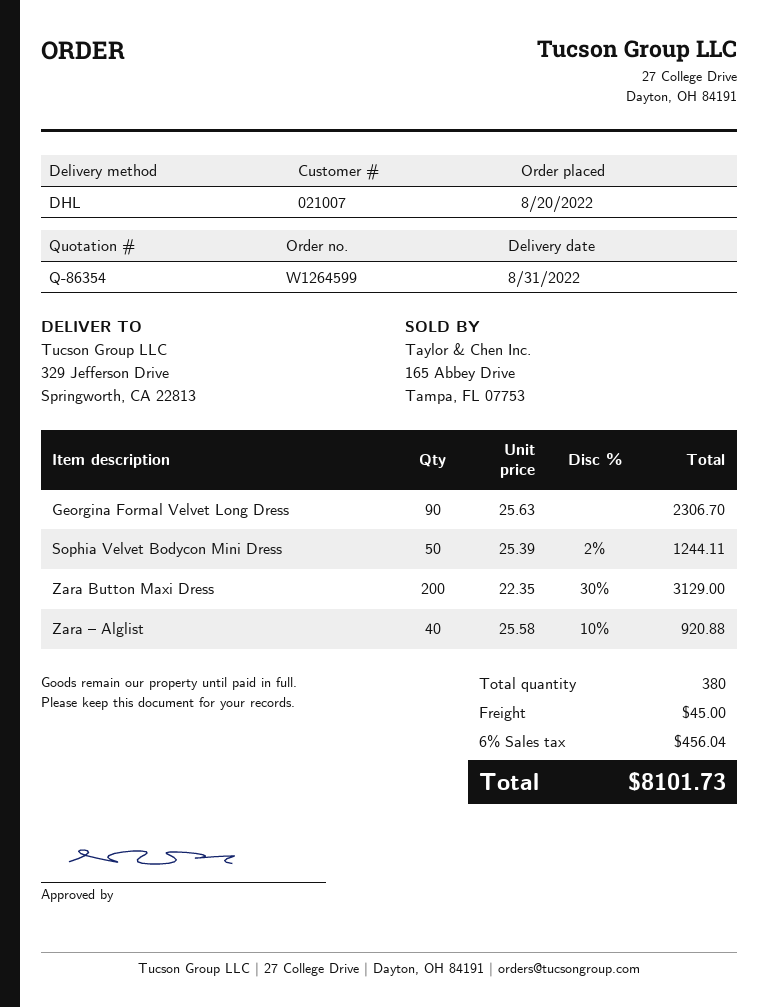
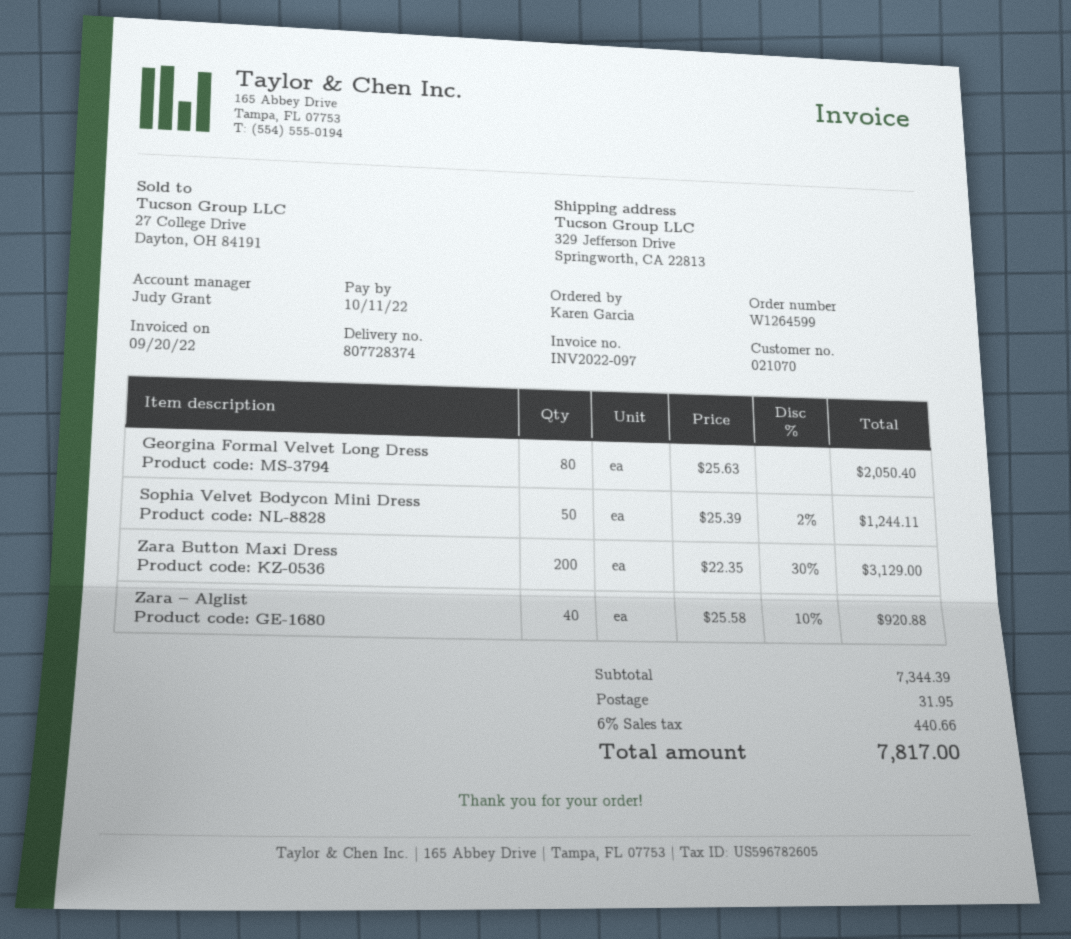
customer number: 021007 -> 021070
Georgina Formal Velvet Long Dress: 90 x 25.63 = 2306.70 -> 80 x 25.63 = 2050.40
shipping: 45.00 -> 31.95
tax: 6% = 456.04 -> 6% = 440.66
total: 8101.73 -> 7817.00

